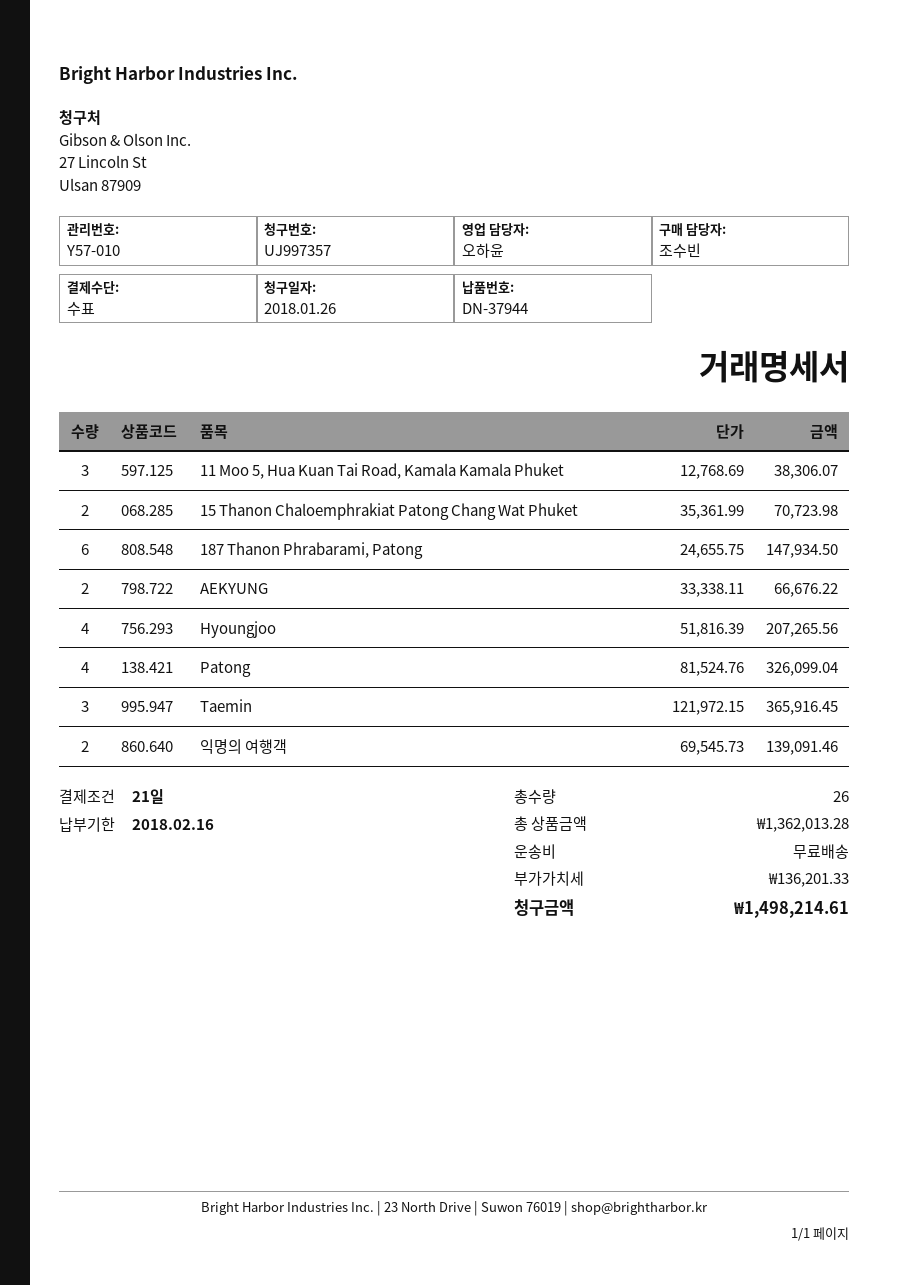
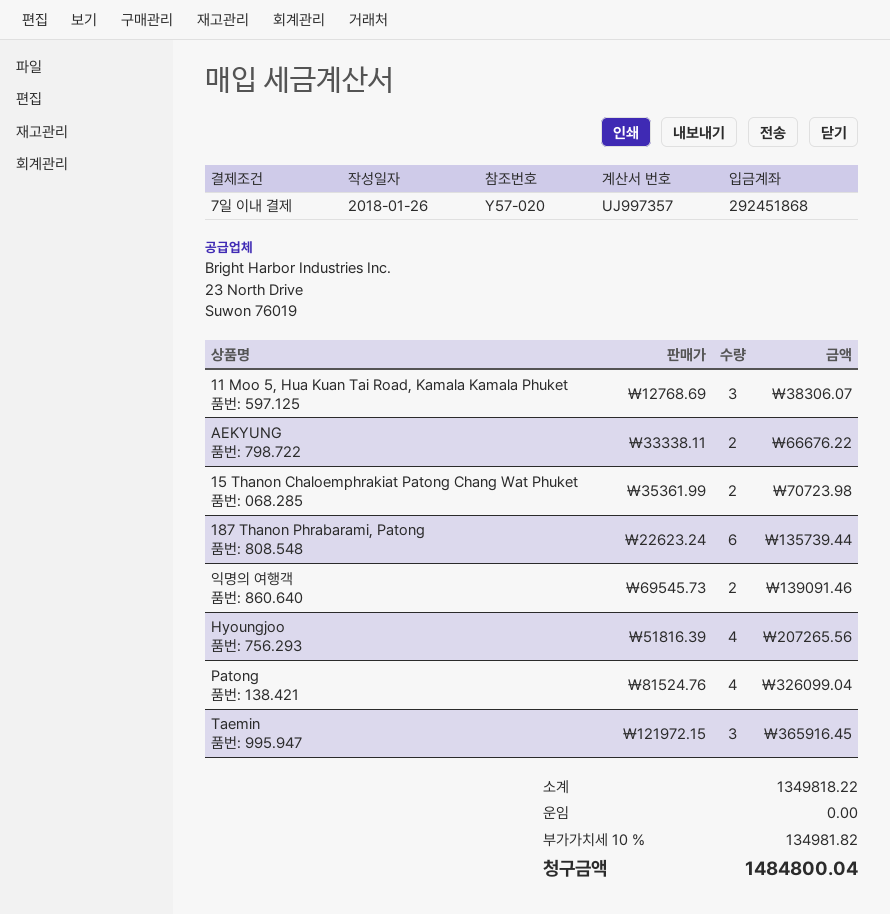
payment terms: 21 days -> 7 days
reference: Y57-010 -> Y57-020
187 Thanon Phrabarami, Patong: 6 x 24655.75 = 147934.50 -> 6 x 22623.24 = 135739.44
subtotal: 1362013.28 -> 1349818.22
tax: 136201.33 -> 134981.82
total: 1498214.61 -> 1484800.04

